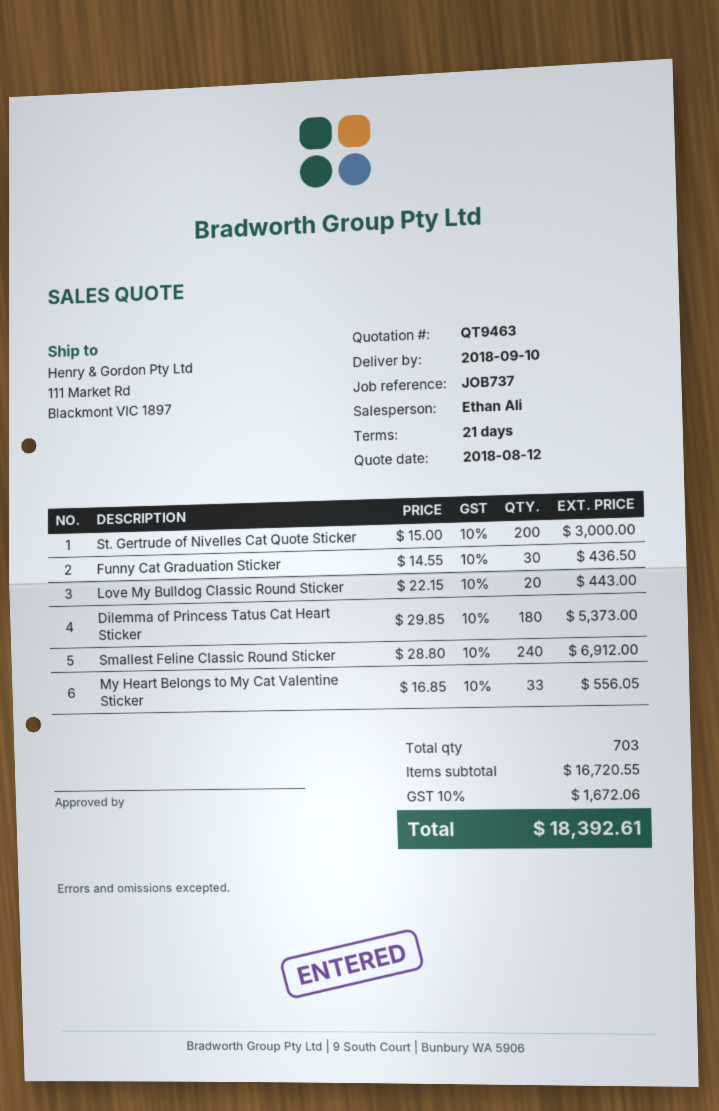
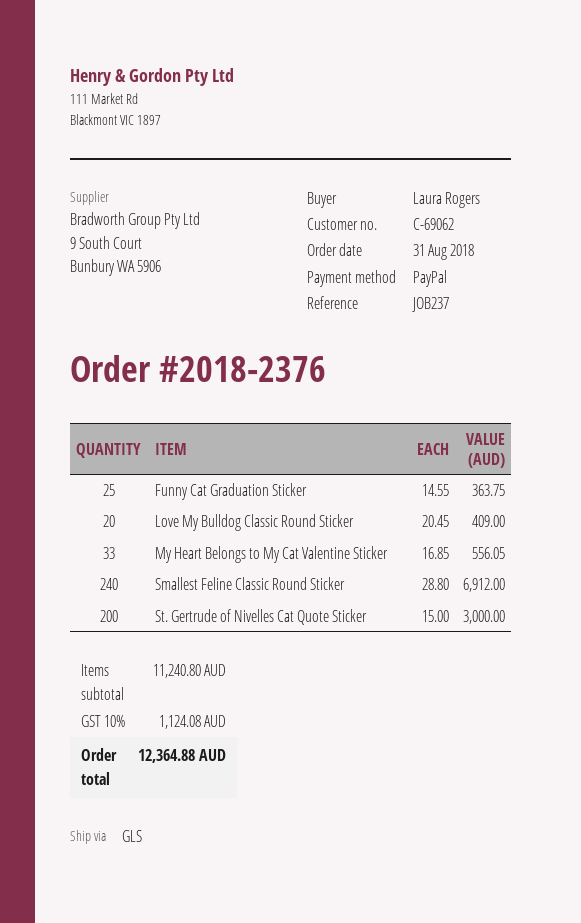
reference: JOB737 -> JOB237
Funny Cat Graduation Sticker: 30 x 14.55 = 436.50 -> 25 x 14.55 = 363.75
Love My Bulldog Classic Round Sticker: 20 x 22.15 = 443.00 -> 20 x 20.45 = 409.00
Dilemma of Princess Tatus Cat Heart Sticker: 180 x 29.85 = 5373.00 -> none
subtotal: 16720.55 -> 11240.80
tax: 10% = 1672.06 -> 10% = 1124.08
total: 18392.61 -> 12364.88

